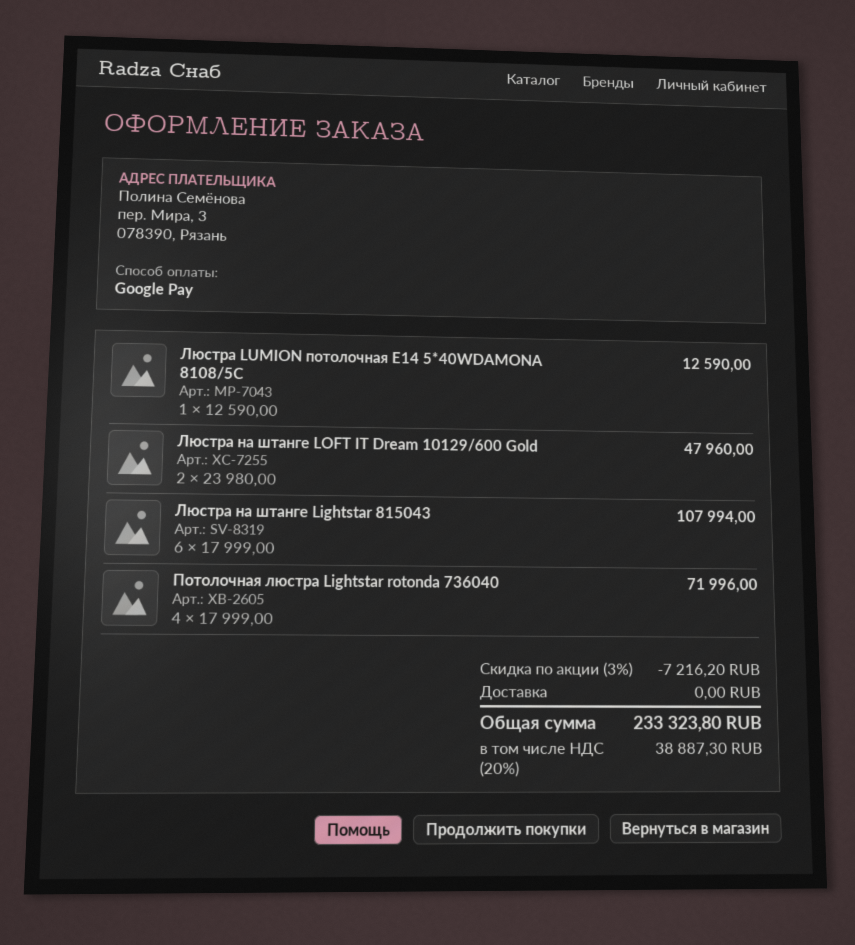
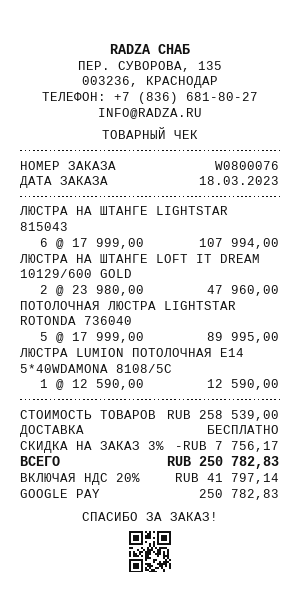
Потолочная люстра Lightstar rotonda 736040: 4 x 17999.00 = 71996.00 -> 5 x 17999.00 = 89995.00
discount: 3% = 7216.20 -> 3% = 7756.17
tax: 20% = 38887.30 -> 20% = 41797.14
total: 233323.80 -> 250782.83

